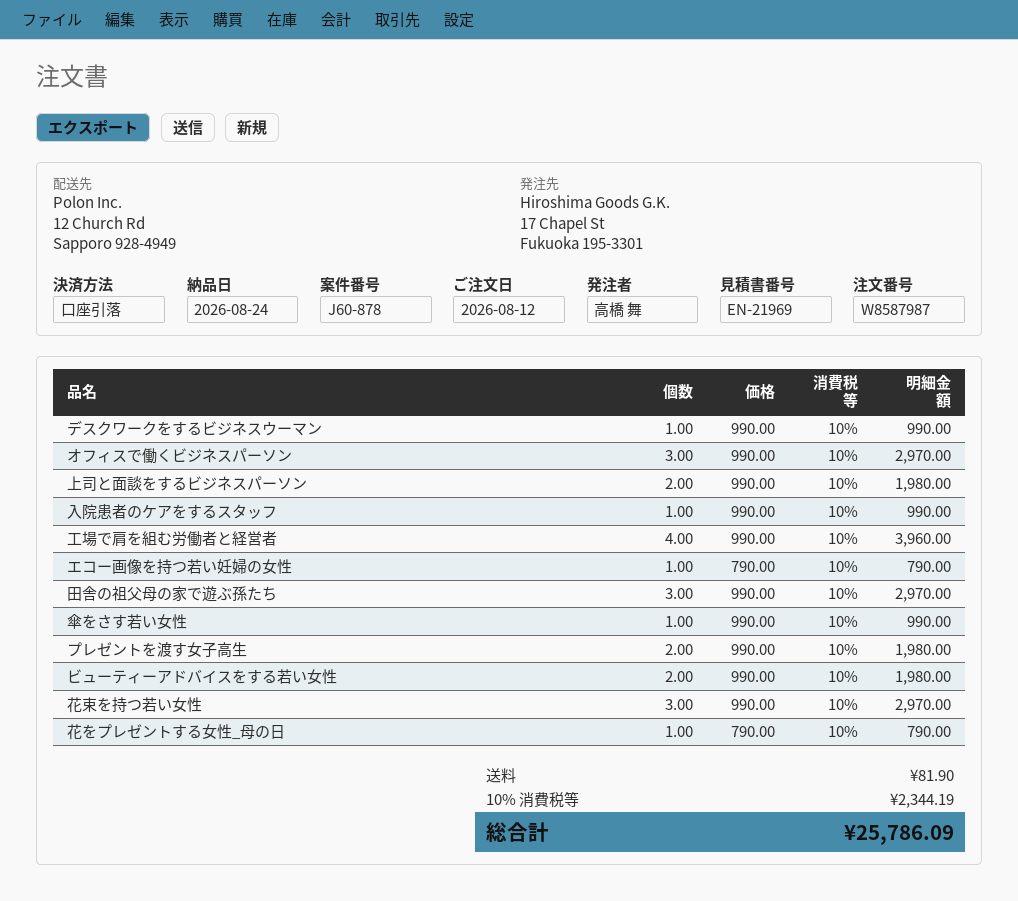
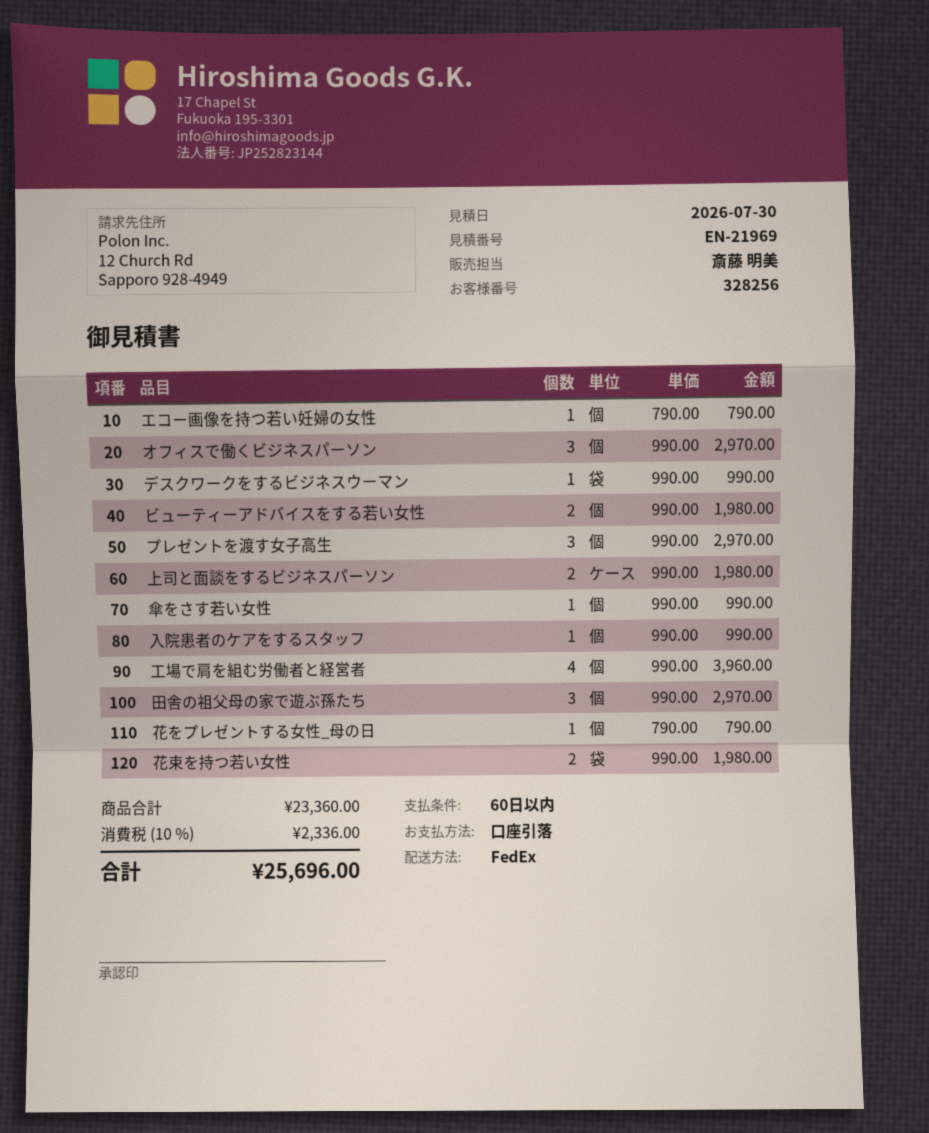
プレゼントを渡す女子高生: 2 x 990.00 = 1980.00 -> 3 x 990.00 = 2970.00
花束を持つ若い女性: 3 x 990.00 = 2970.00 -> 2 x 990.00 = 1980.00
shipping: 81.90 -> none
tax: 10% = 2344.19 -> 10% = 2336.00
total: 25786.09 -> 25696.00

